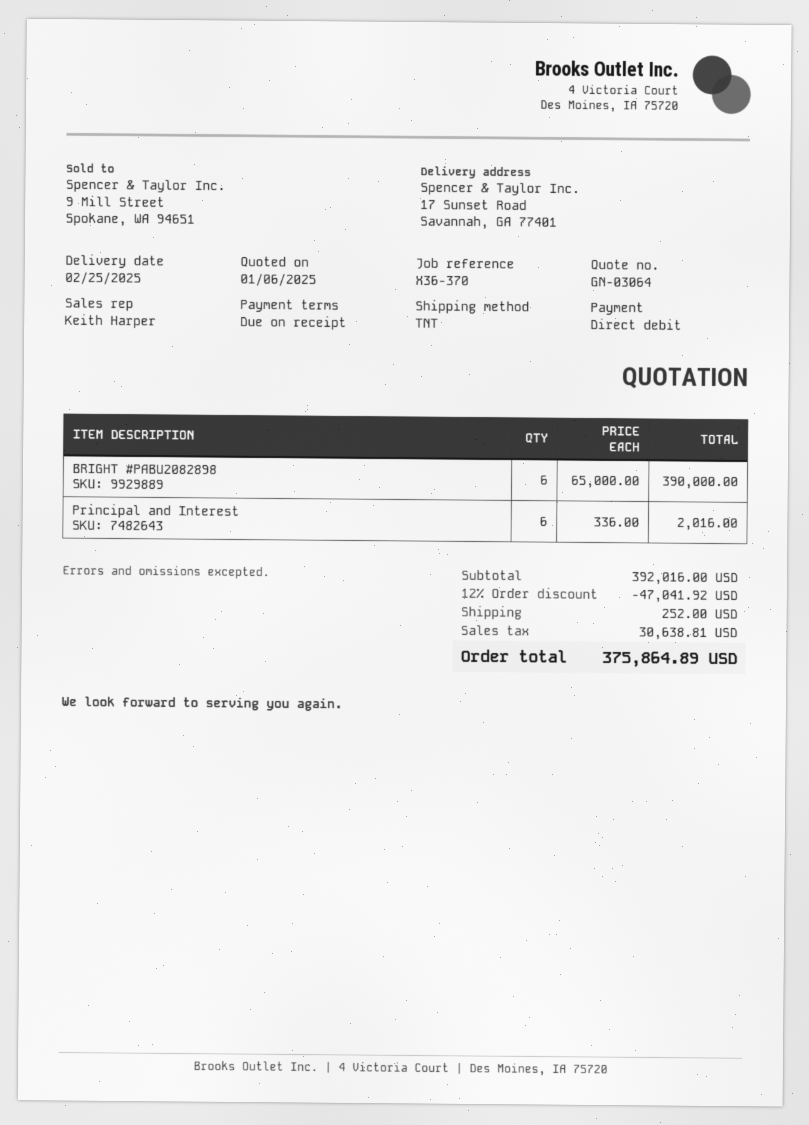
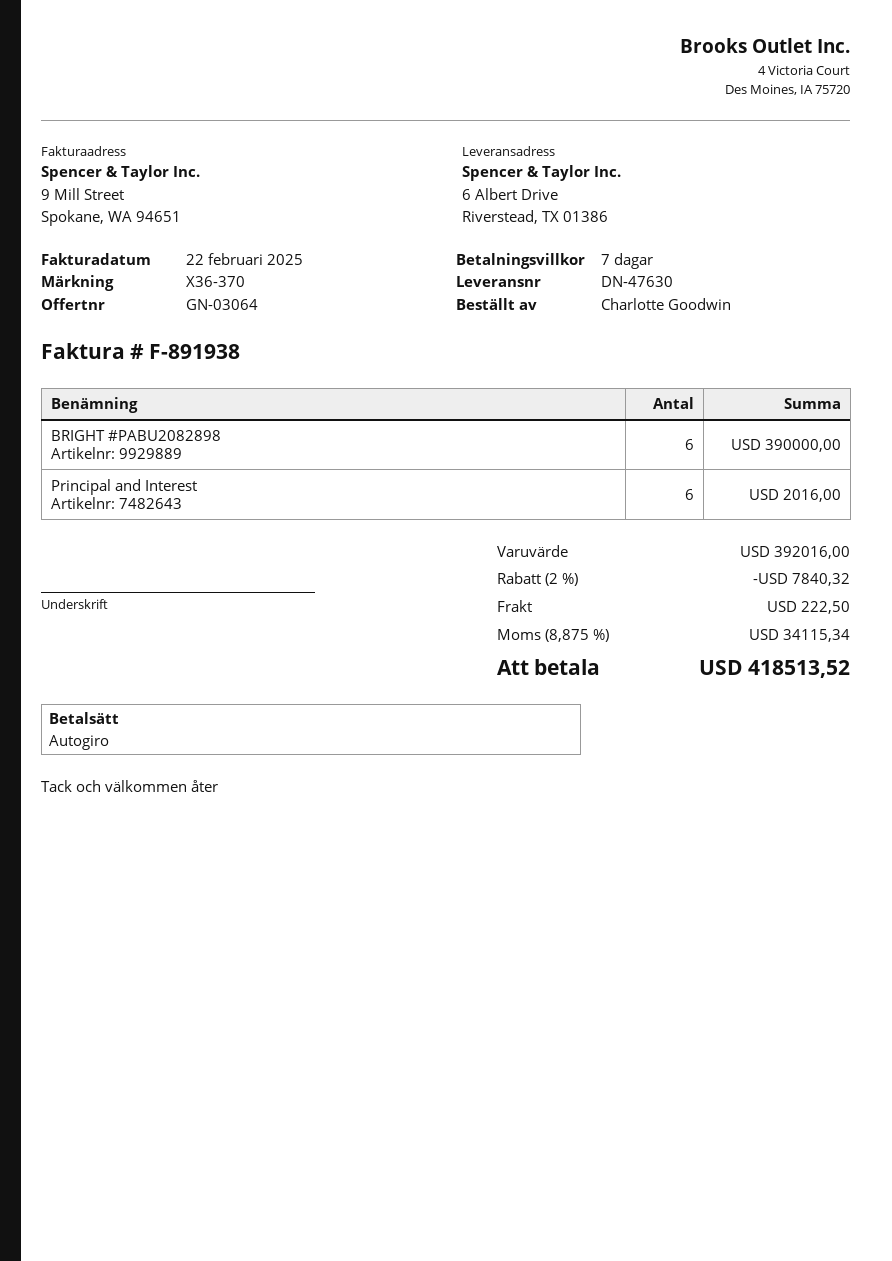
payment terms: on receipt -> 7 days
ship to: 17 Sunset Road, Savannah, GA 77401 -> 6 Albert Drive, Riverstead, TX 01386
discount: 12% = 47041.92 -> 2% = 7840.32
shipping: 252.00 -> 222.50
tax: 30638.81 -> 34115.34
total: 375864.89 -> 418513.52

